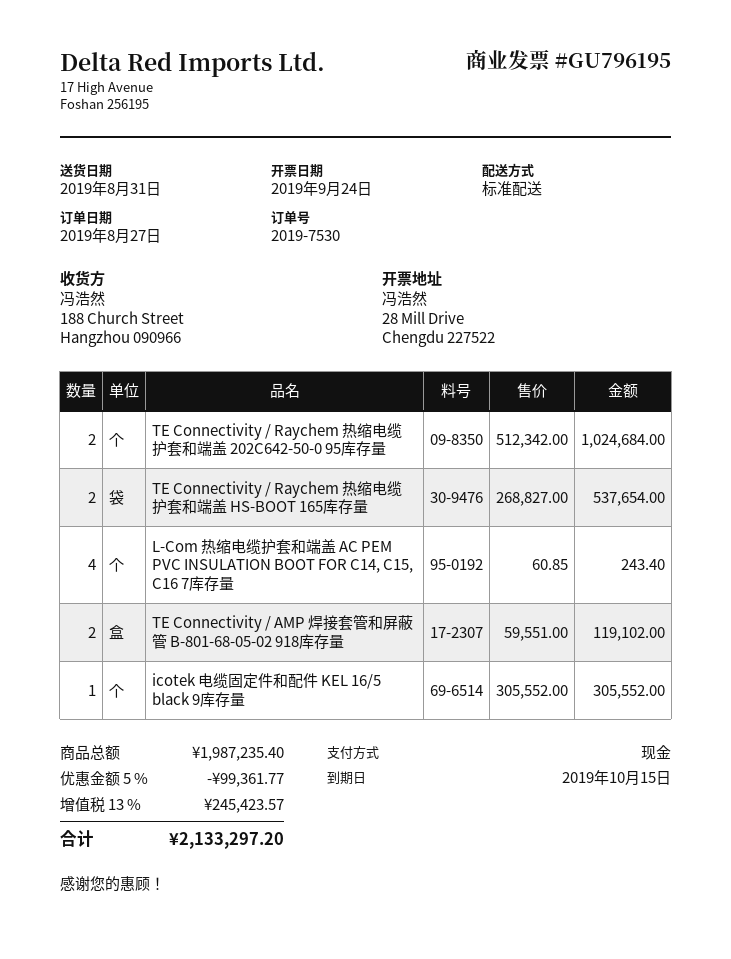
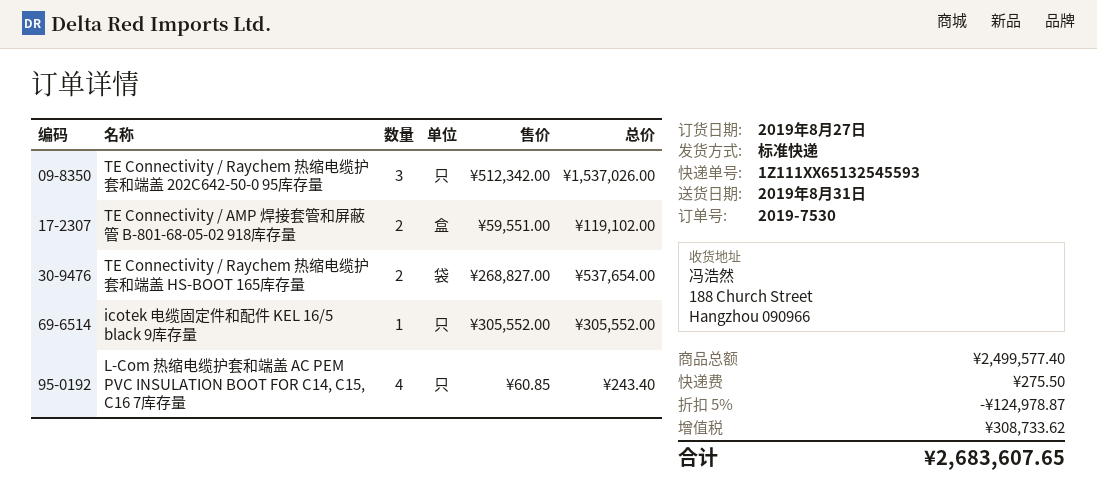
TE Connectivity / Raychem 热缩电缆护套和端盖 202C642-50-0 95库存量: 2 x 512342.00 = 1024684.00 -> 3 x 512342.00 = 1537026.00
subtotal: 1987235.40 -> 2499577.40
discount: 5% = 99361.77 -> 5% = 124978.87
shipping: none -> 275.50
tax: 245423.57 -> 308733.62
total: 2133297.20 -> 2683607.65

